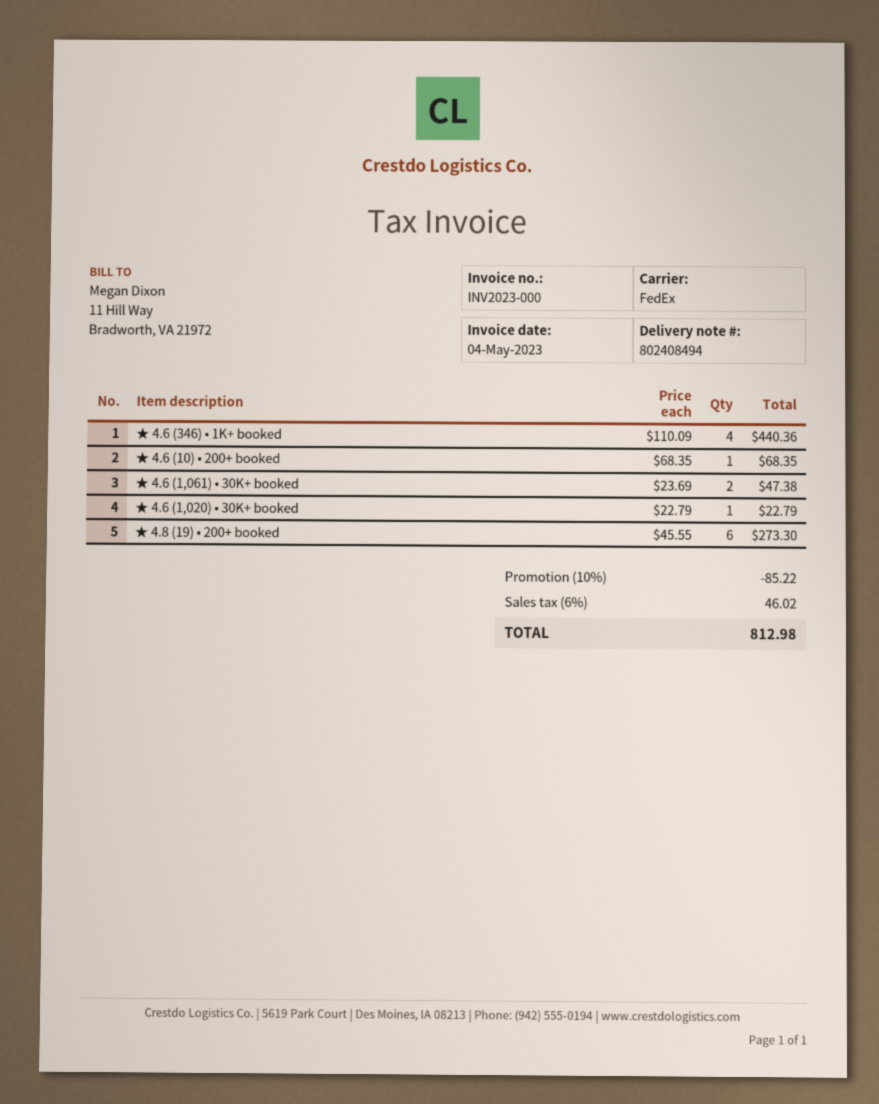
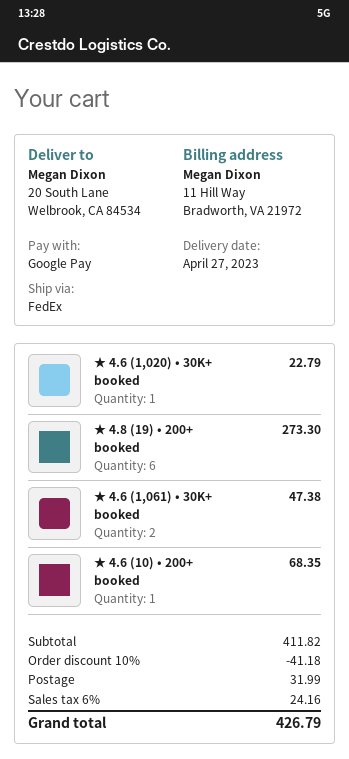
★ 4.6 (346) • 1K+ booked: 4 for 440.36 -> none
discount: 10% = 85.22 -> 10% = 41.18
shipping: none -> 31.99
tax: 6% = 46.02 -> 6% = 24.16
total: 812.98 -> 426.79

